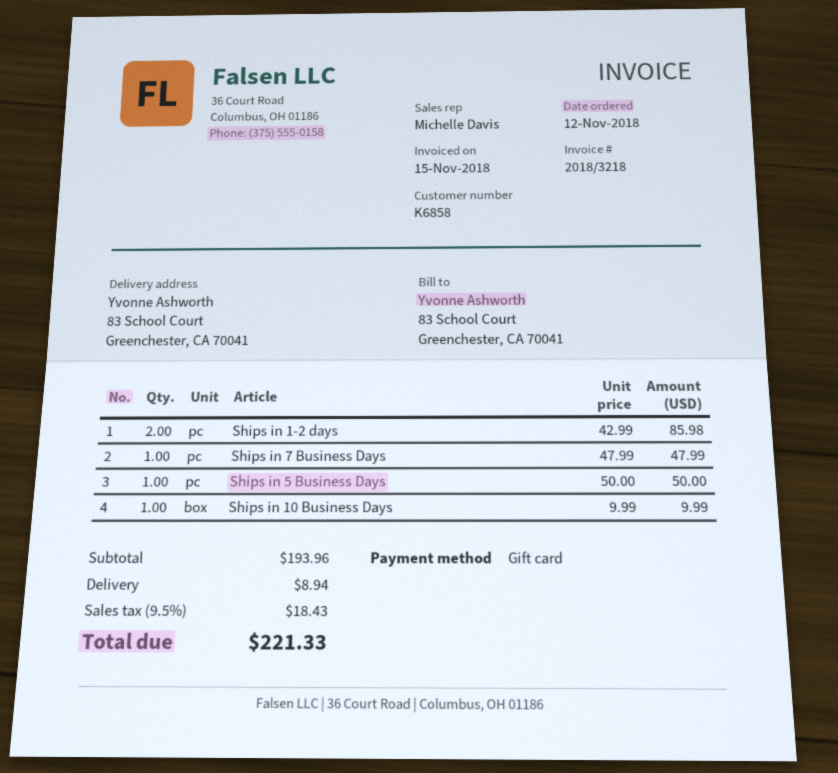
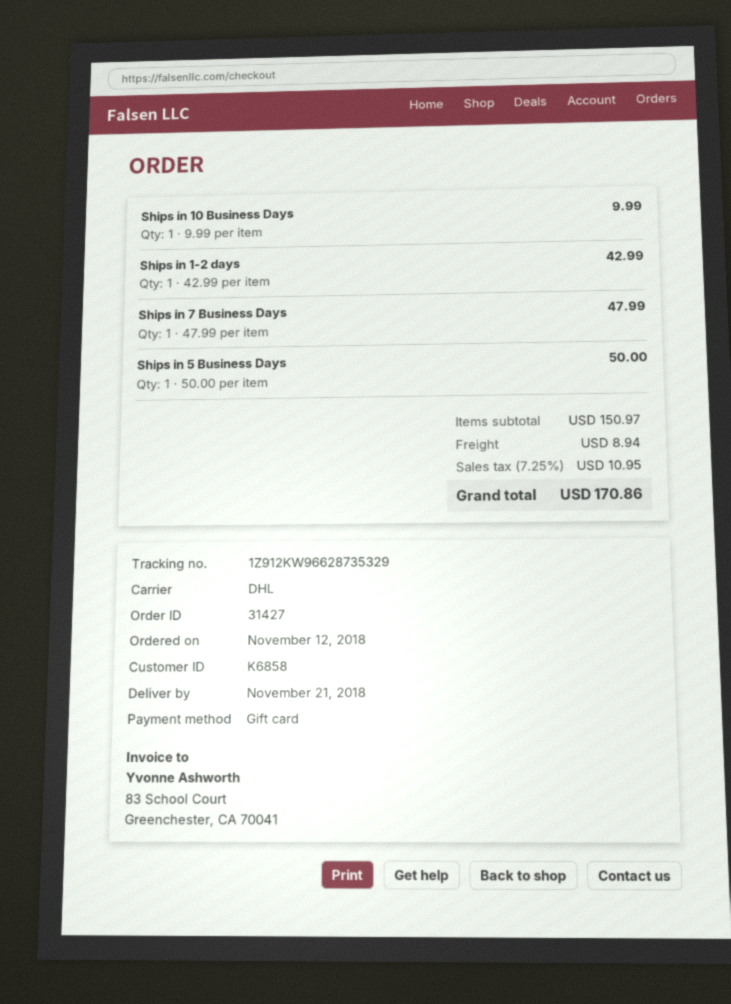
Ships in 1-2 days: 2 x 42.99 = 85.98 -> 1 x 42.99 = 42.99
subtotal: 193.96 -> 150.97
tax: 9.5% = 18.43 -> 7.25% = 10.95
total: 221.33 -> 170.86

